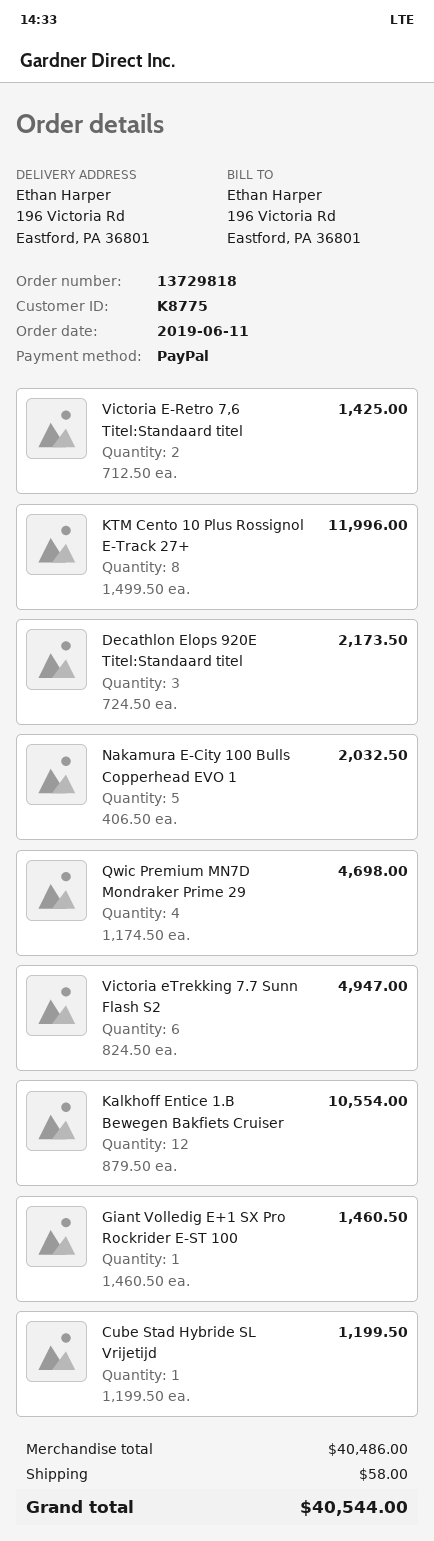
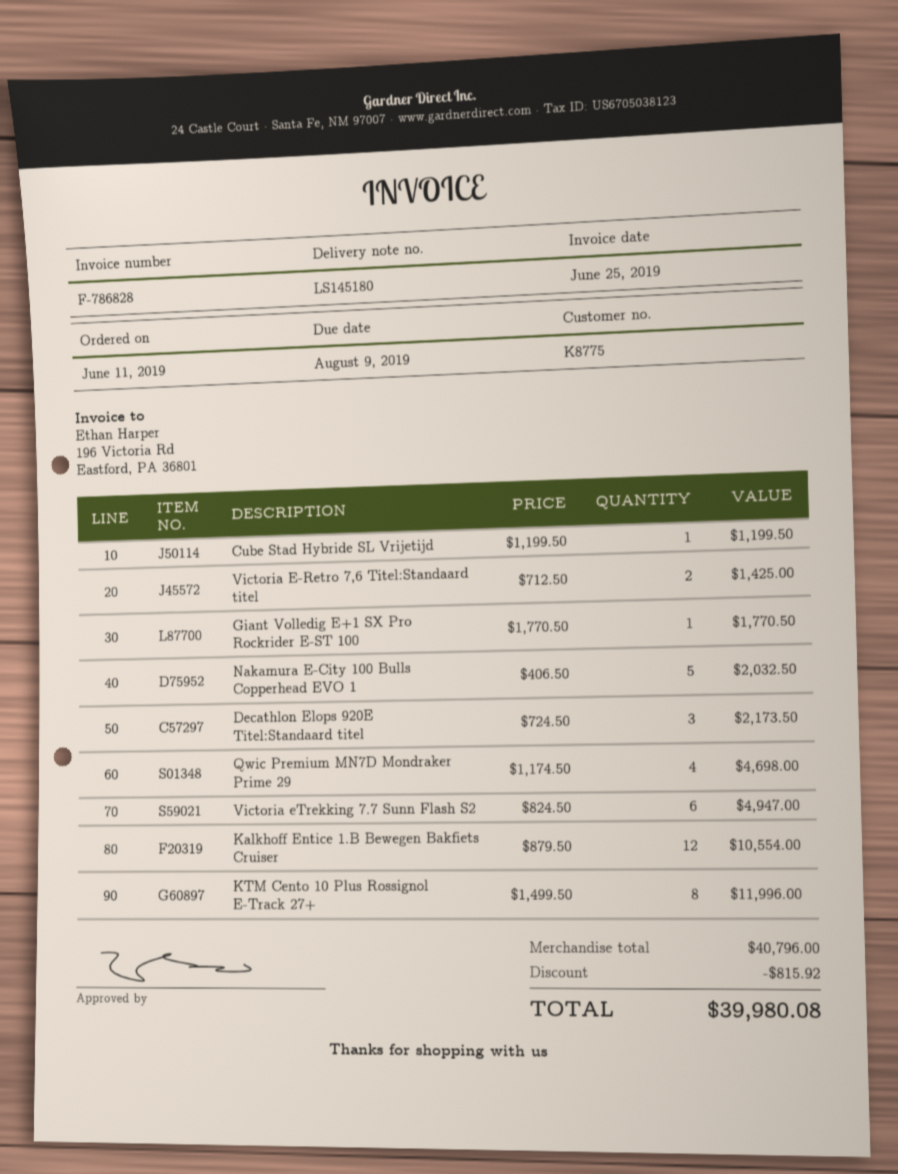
Giant Volledig E+1 SX Pro Rockrider E-ST 100: 1 x 1460.50 = 1460.50 -> 1 x 1770.50 = 1770.50
subtotal: 40486.00 -> 40796.00
discount: none -> 815.92
shipping: 58.00 -> none
total: 40544.00 -> 39980.08

